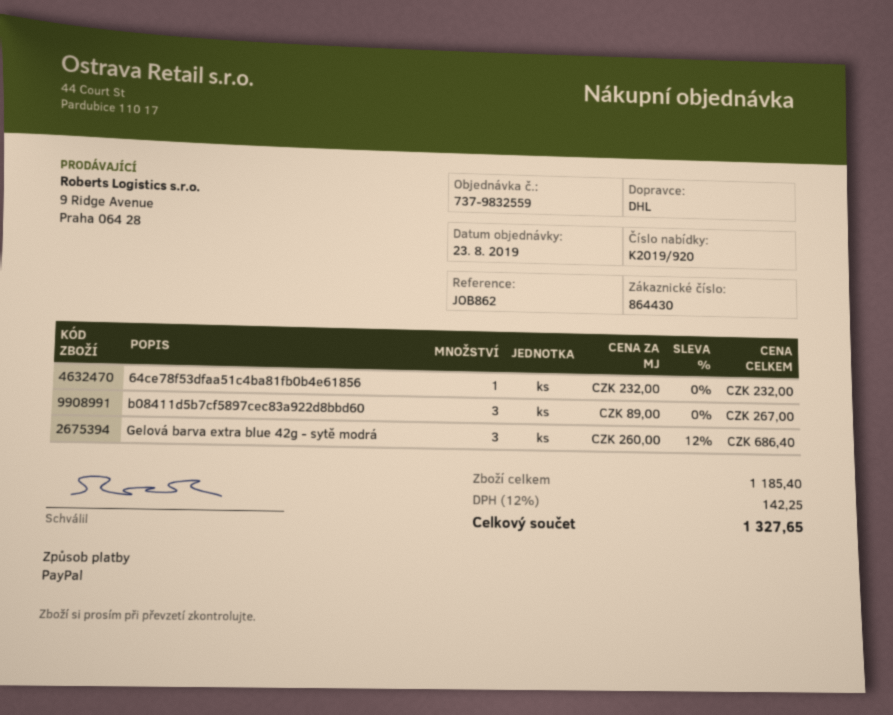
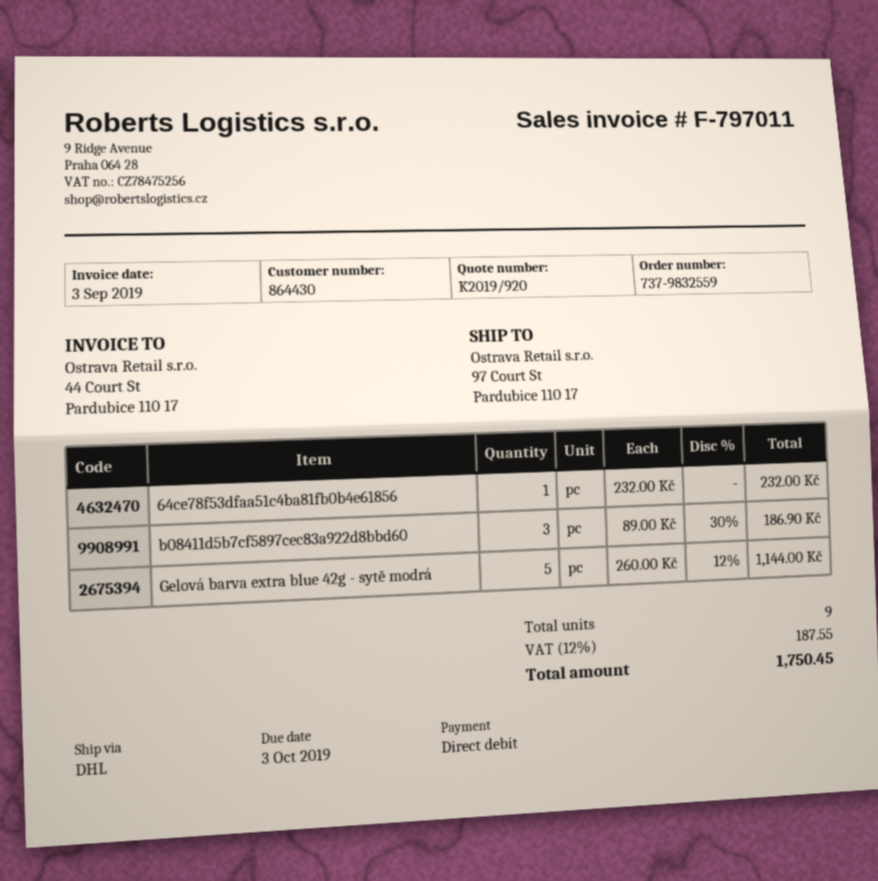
payment method: PayPal -> direct debit
b08411d5b7cf5897cec83a922d8bbd60: 3 x 89.00 = 267.00 -> 3 x 89.00 - 30% = 186.90
Gelová barva extra blue 42g - sytě modrá: 3 x 260.00 - 12% = 686.40 -> 5 x 260.00 - 12% = 1144.00
tax: 12% = 142.25 -> 12% = 187.55
total: 1327.65 -> 1750.45

